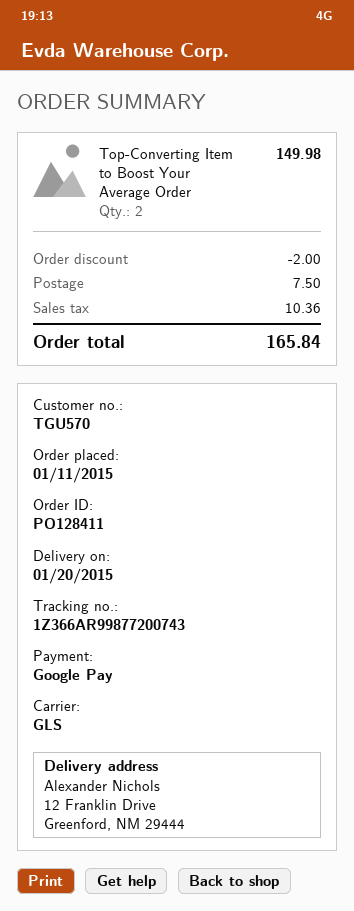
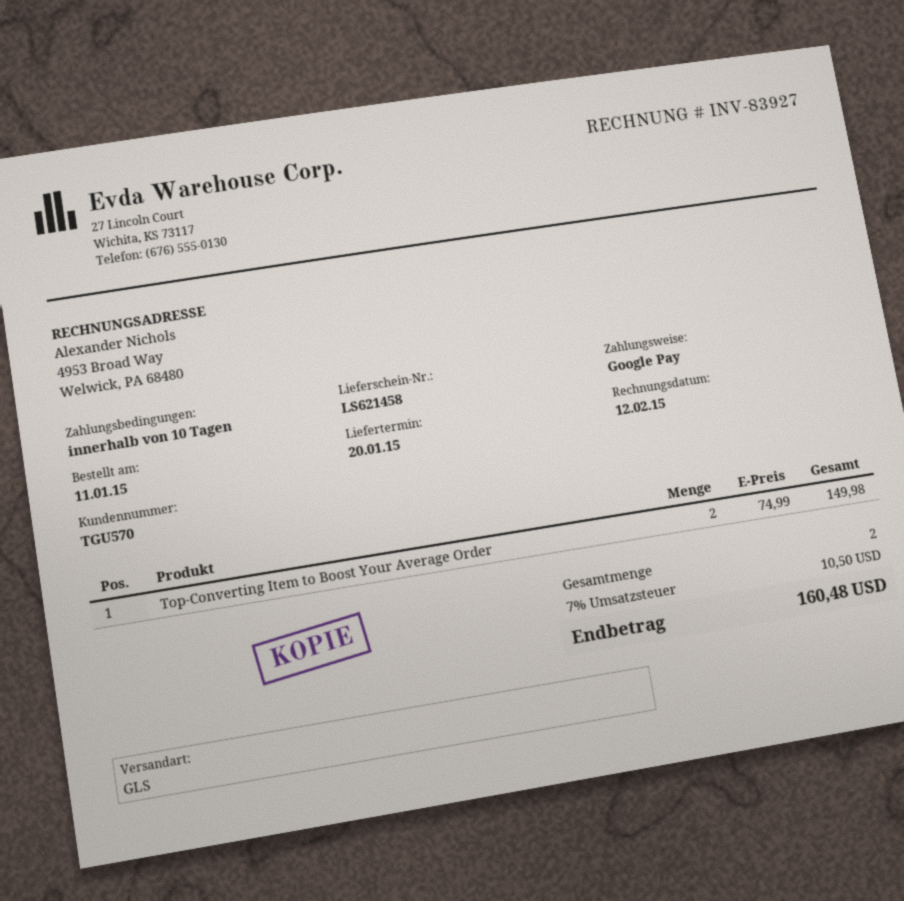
discount: 2.00 -> none
shipping: 7.50 -> none
tax: 10.36 -> 10.50
total: 165.84 -> 160.48

